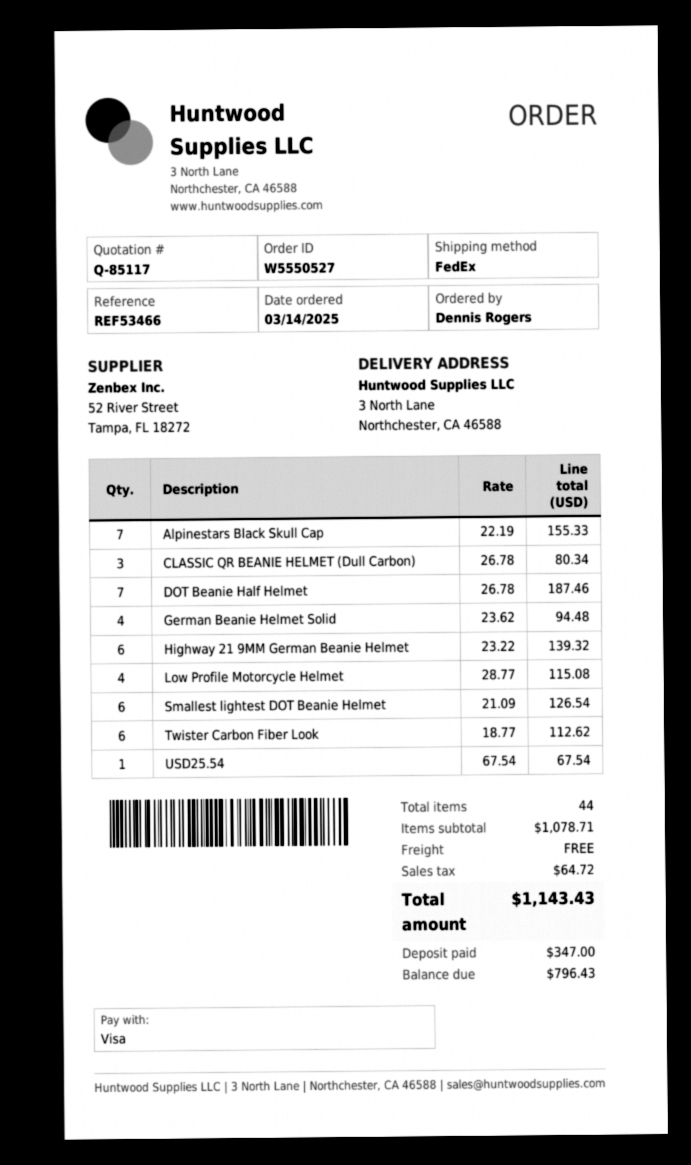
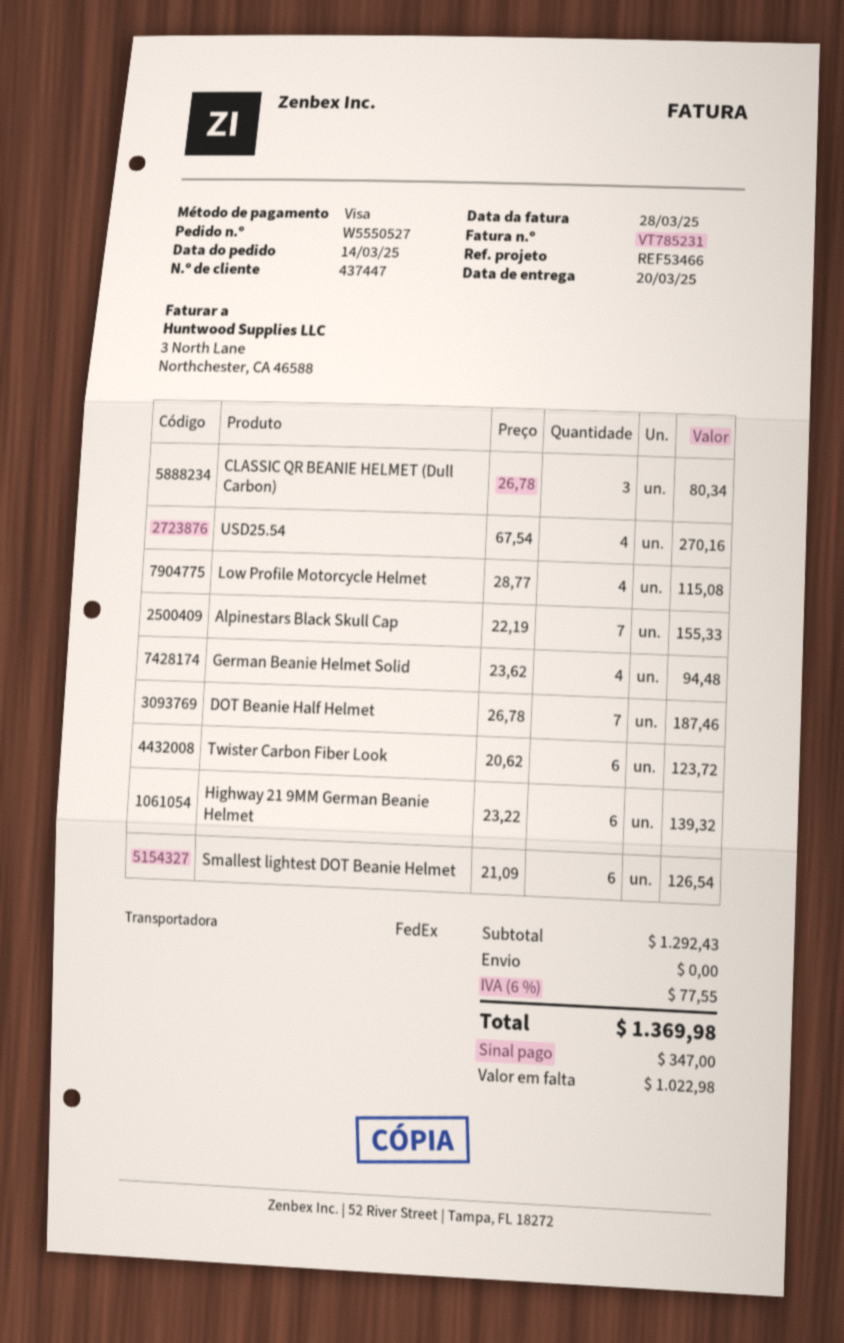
Twister Carbon Fiber Look: 6 x 18.77 = 112.62 -> 6 x 20.62 = 123.72
USD25.54: 1 x 67.54 = 67.54 -> 4 x 67.54 = 270.16
subtotal: 1078.71 -> 1292.43
tax: 64.72 -> 77.55
total: 1143.43 -> 1369.98
balance: 796.43 -> 1022.98

